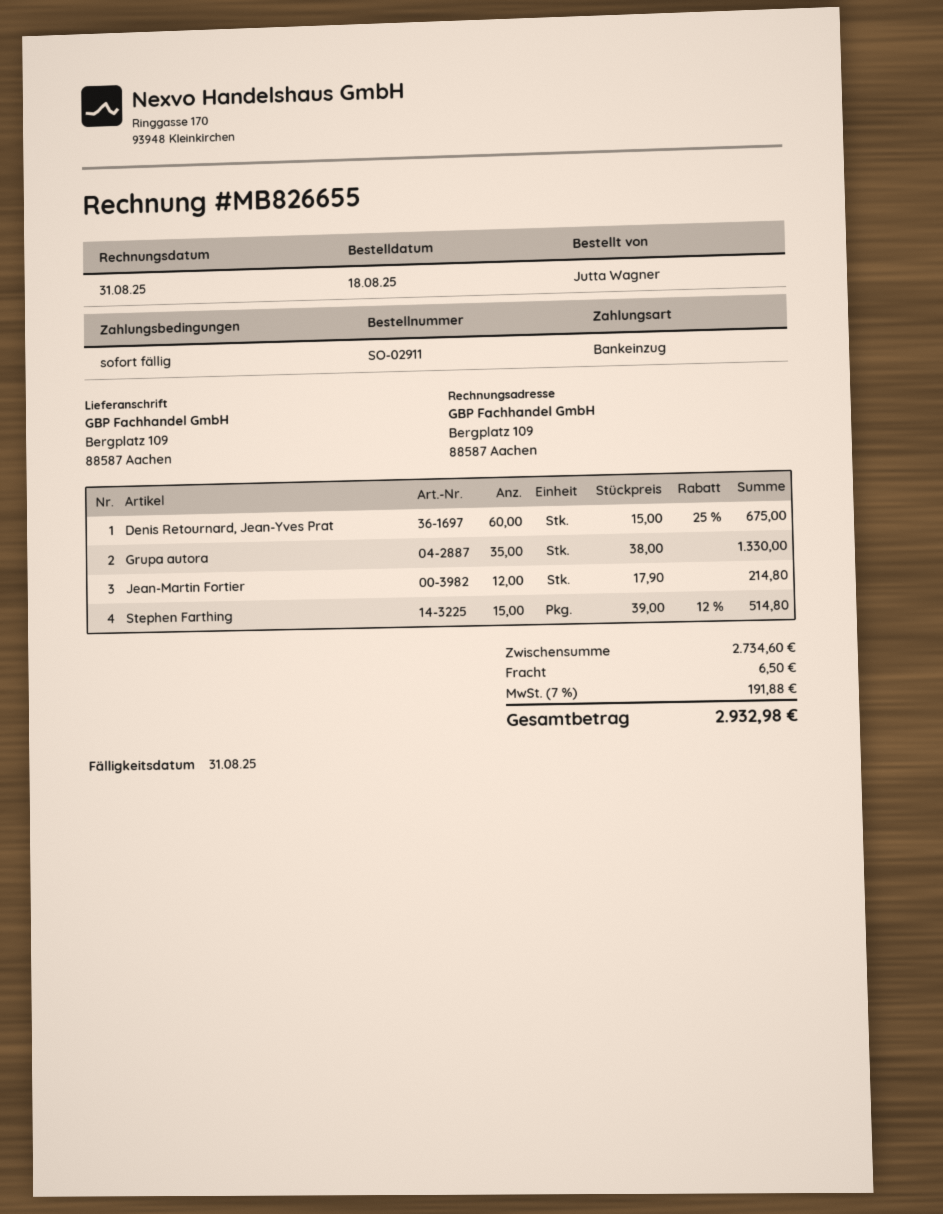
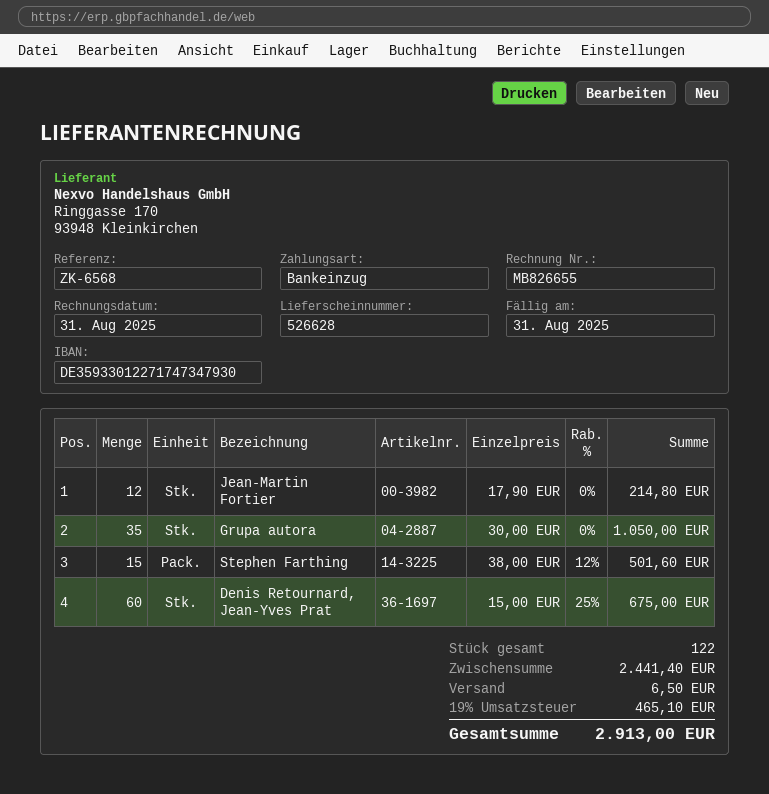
Grupa autora: 35 x 38.00 = 1330.00 -> 35 x 30.00 = 1050.00
Stephen Farthing: 15 x 39.00 - 12% = 514.80 -> 15 x 38.00 - 12% = 501.60
subtotal: 2734.60 -> 2441.40
tax: 7% = 191.88 -> 19% = 465.10
total: 2932.98 -> 2913.00

